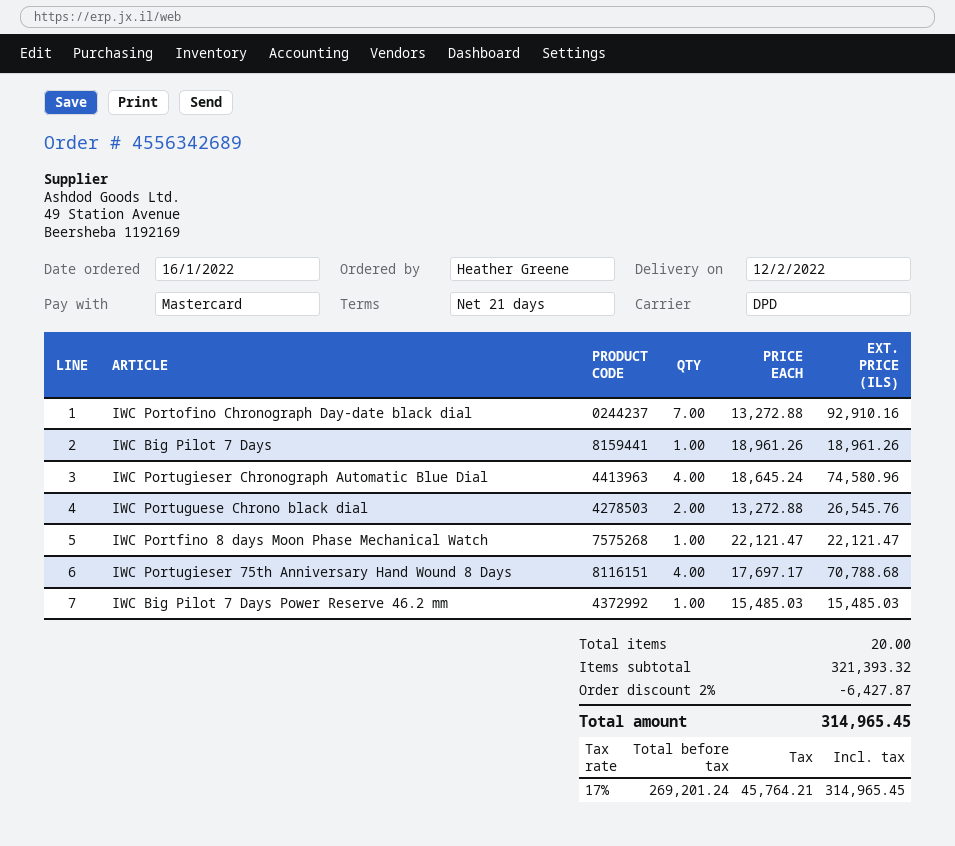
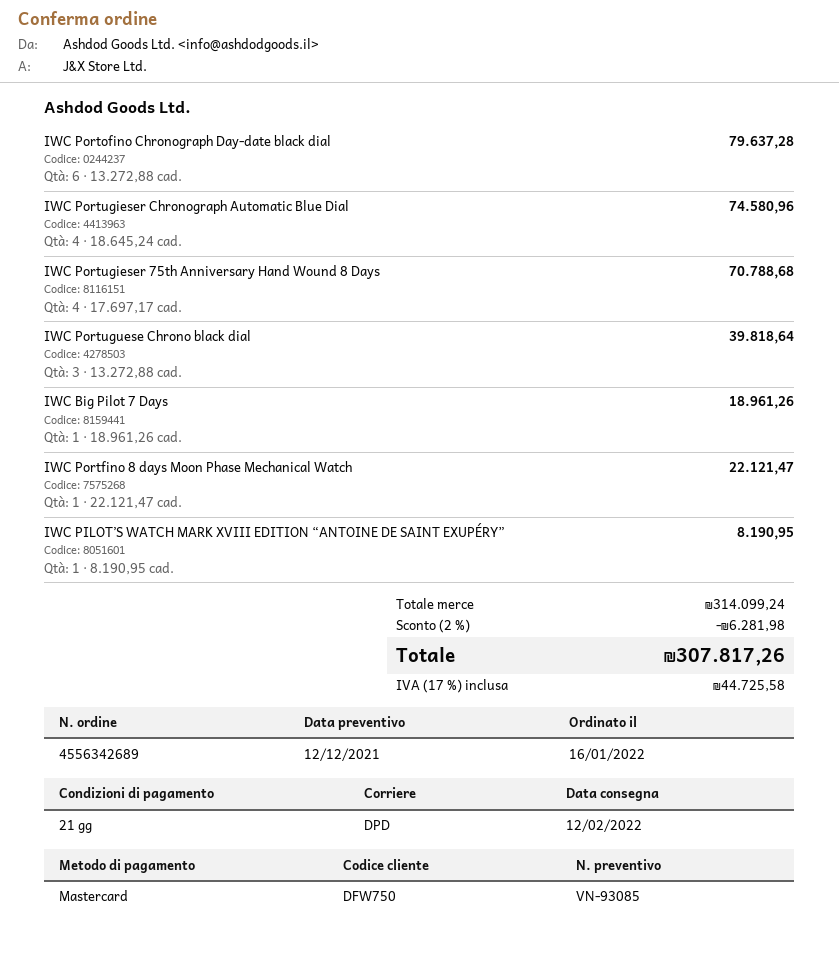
IWC Portofino Chronograph Day-date black dial: 7 x 13272.88 = 92910.16 -> 6 x 13272.88 = 79637.28
IWC Portuguese Chrono black dial: 2 x 13272.88 = 26545.76 -> 3 x 13272.88 = 39818.64
IWC Big Pilot 7 Days Power Reserve 46.2 mm: 1 x 15485.03 = 15485.03 -> none
IWC PILOT’S WATCH MARK XVIII EDITION “ANTOINE DE SAINT EXUPÉRY”: none -> 1 x 8190.95 = 8190.95
subtotal: 321393.32 -> 314099.24
discount: 2% = 6427.87 -> 2% = 6281.98
tax: 17% = 45764.21 -> 17% = 44725.58
total: 314965.45 -> 307817.26

